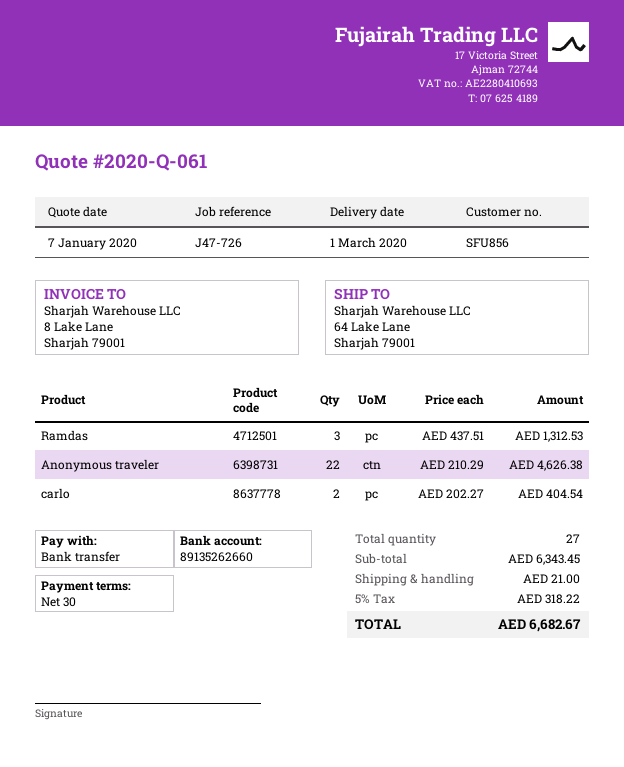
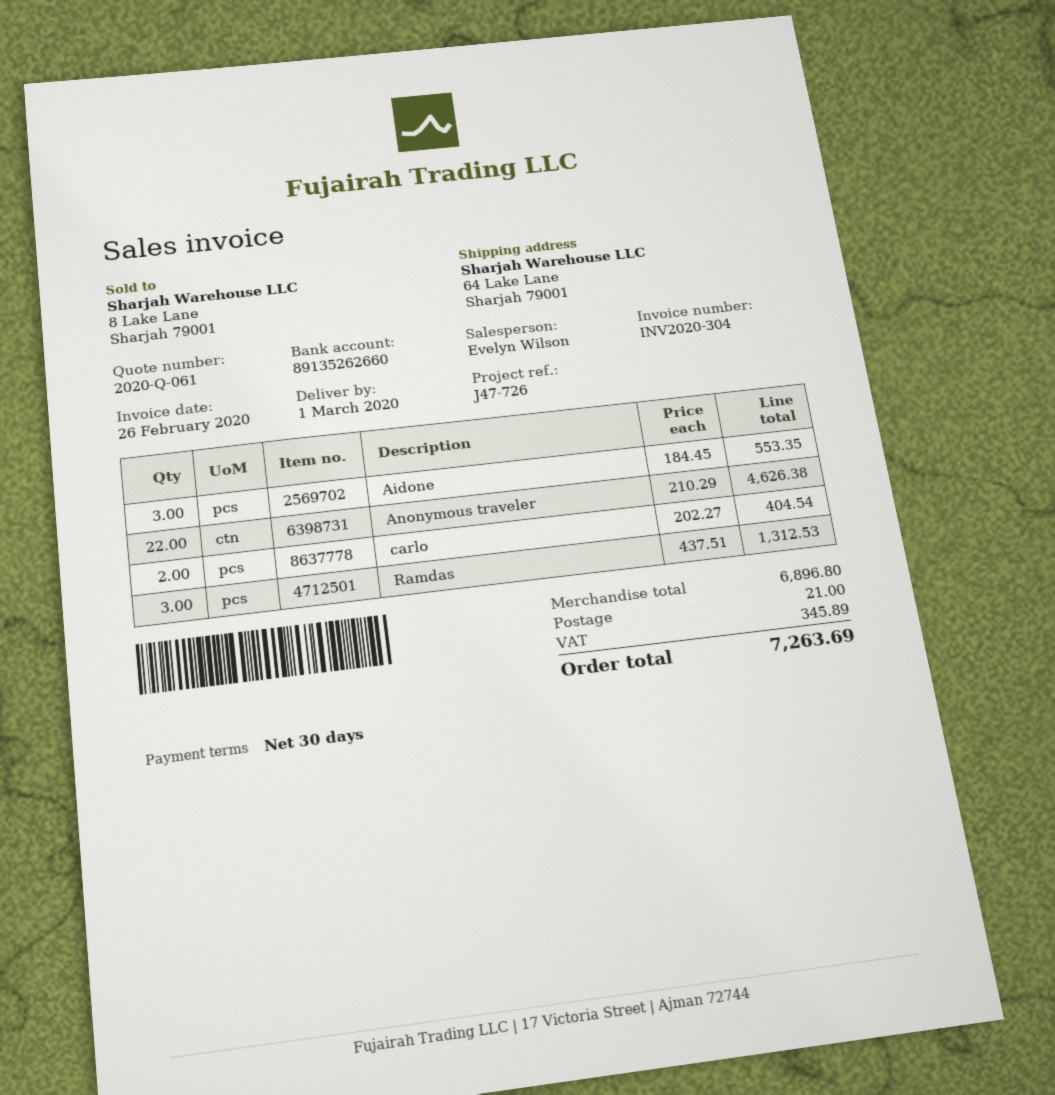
Aidone: none -> 3 x 184.45 = 553.35
subtotal: 6343.45 -> 6896.80
tax: 318.22 -> 345.89
total: 6682.67 -> 7263.69

